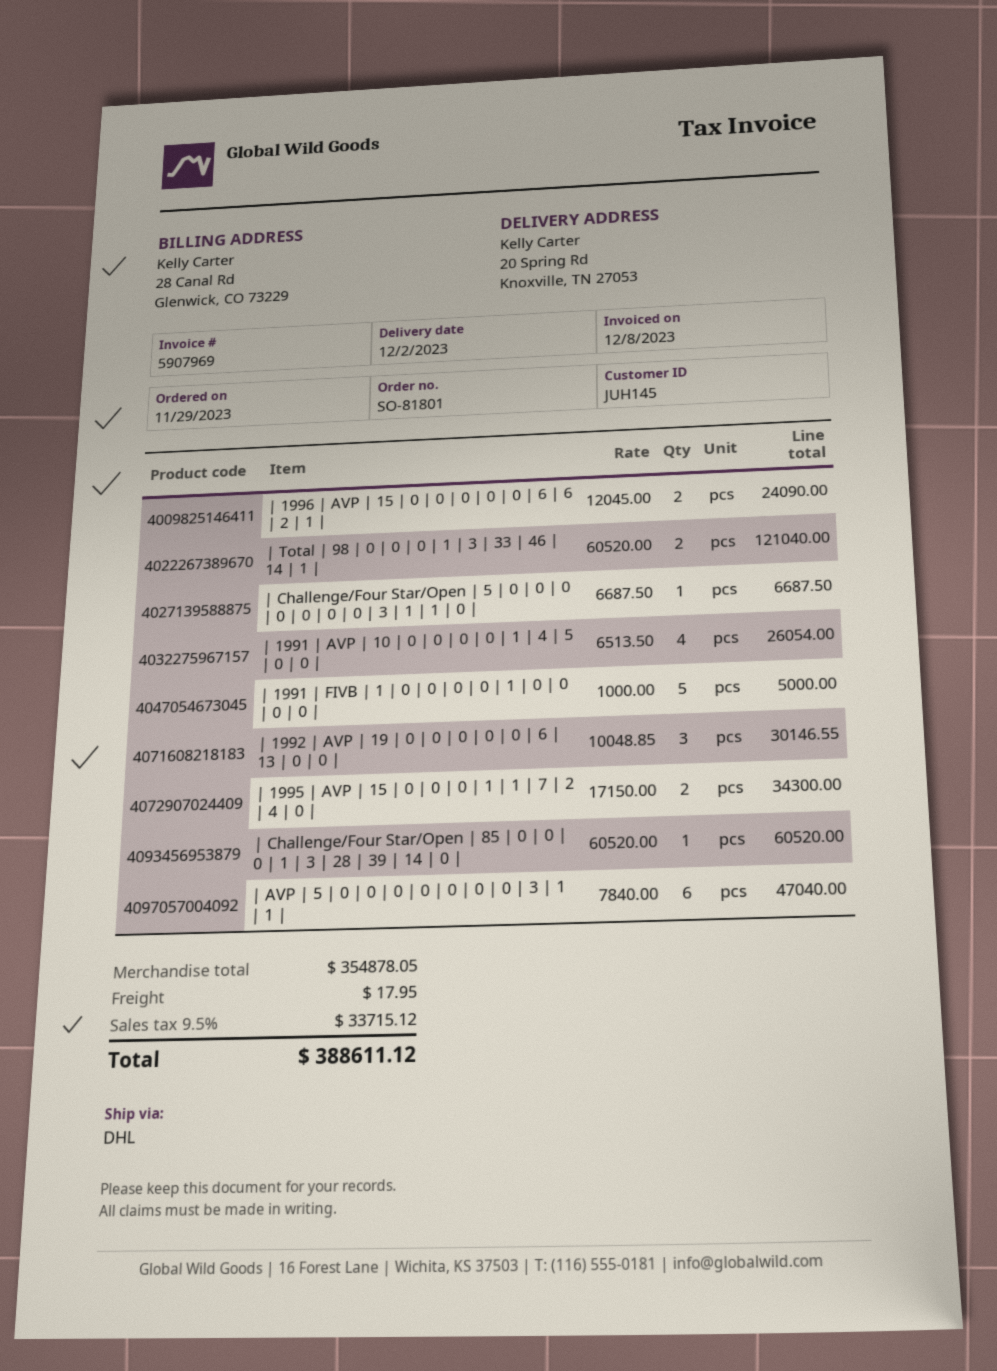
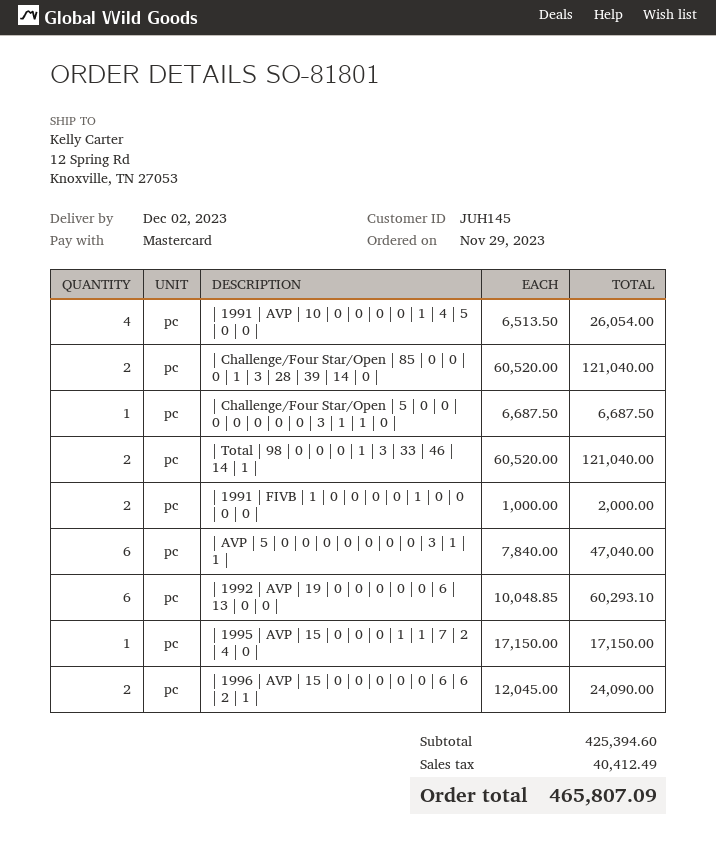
ship to: 20 Spring Rd, Knoxville, TN 27053 -> 12 Spring Rd, Knoxville, TN 27053
| 1991 | FIVB | 1 | 0 | 0 | 0 | 0 | 1 | 0 | 0 | 0 | 0 |: 5 x 1000.00 = 5000.00 -> 2 x 1000.00 = 2000.00
| 1992 | AVP | 19 | 0 | 0 | 0 | 0 | 0 | 6 | 13 | 0 | 0 |: 3 x 10048.85 = 30146.55 -> 6 x 10048.85 = 60293.10
| 1995 | AVP | 15 | 0 | 0 | 0 | 1 | 1 | 7 | 2 | 4 | 0 |: 2 x 17150.00 = 34300.00 -> 1 x 17150.00 = 17150.00
| Challenge/Four Star/Open | 85 | 0 | 0 | 0 | 1 | 3 | 28 | 39 | 14 | 0 |: 1 x 60520.00 = 60520.00 -> 2 x 60520.00 = 121040.00
subtotal: 354878.05 -> 425394.60
shipping: 17.95 -> none
tax: 33715.12 -> 40412.49
total: 388611.12 -> 465807.09

